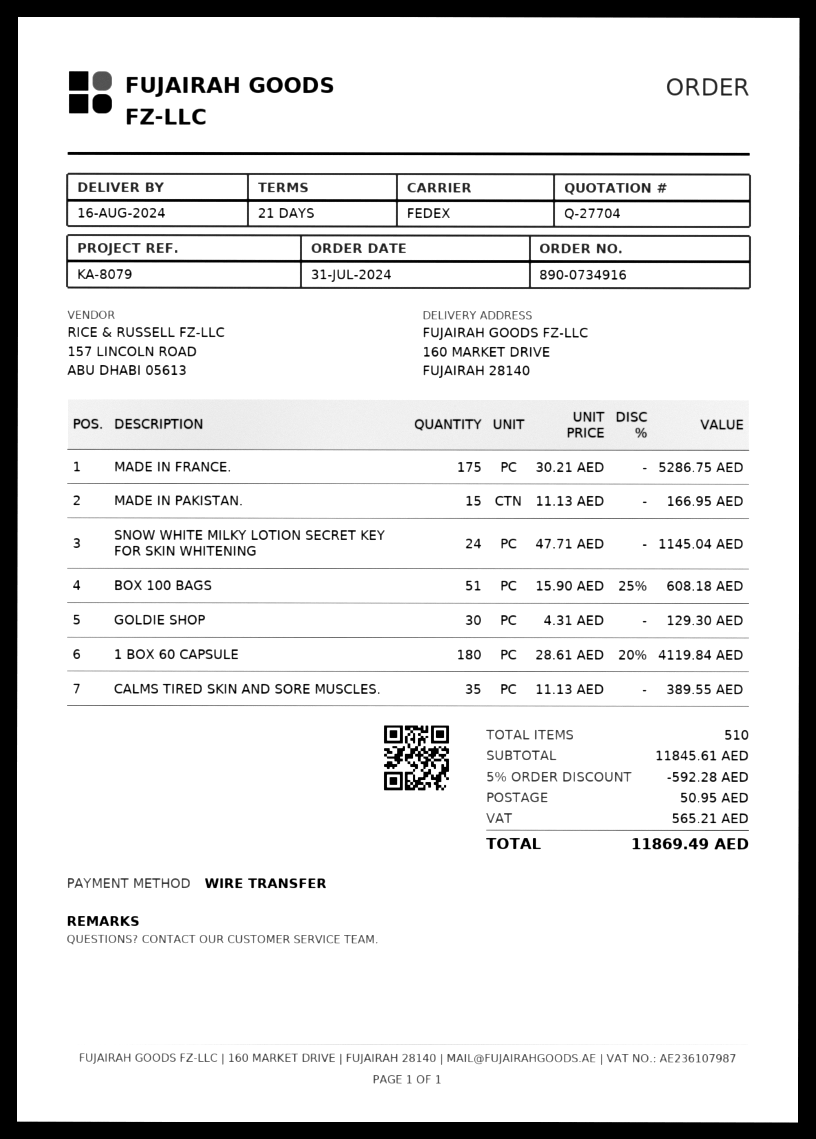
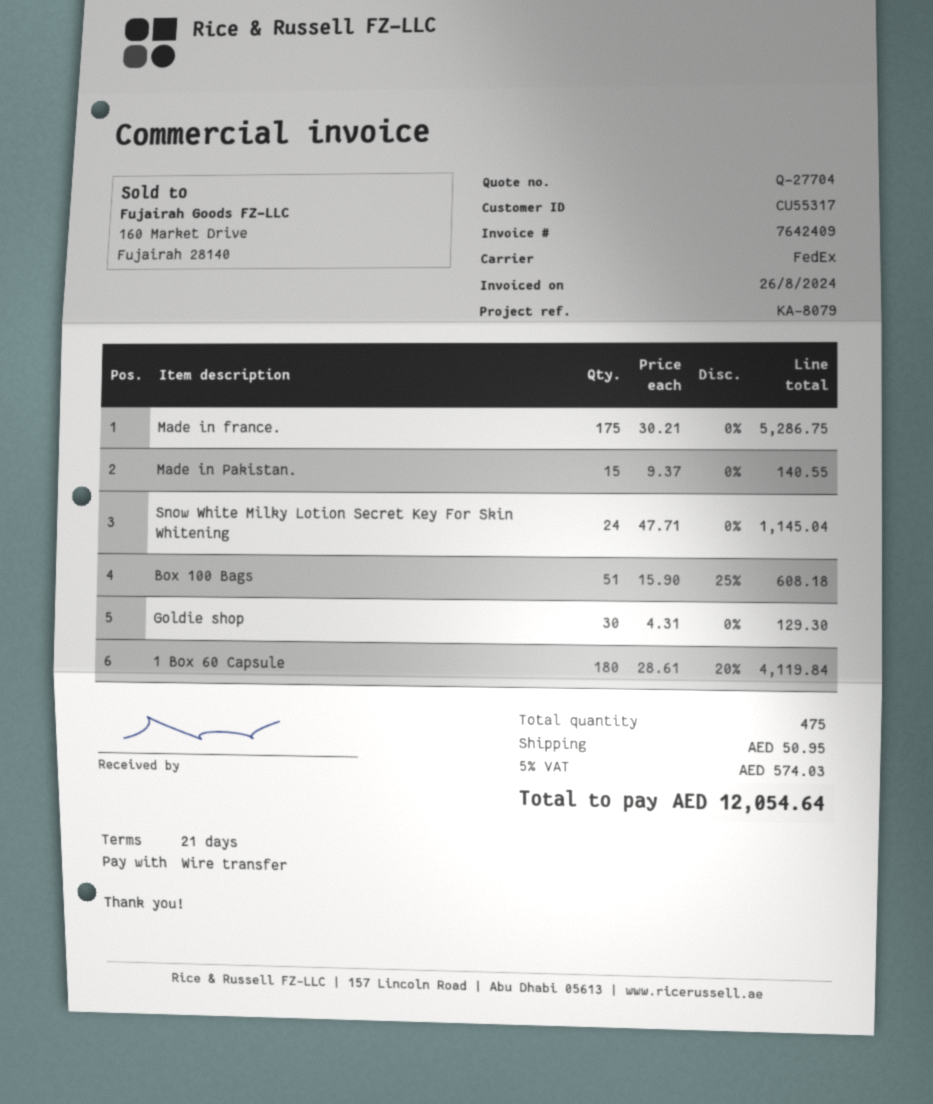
MADE IN PAKISTAN.: 15 x 11.13 = 166.95 -> 15 x 9.37 = 140.55
CALMS TIRED SKIN AND SORE MUSCLES.: 35 x 11.13 = 389.55 -> none
total quantity: 510 -> 475
discount: 5% = 592.28 -> none
tax: 565.21 -> 574.03
total: 11869.49 -> 12054.64

